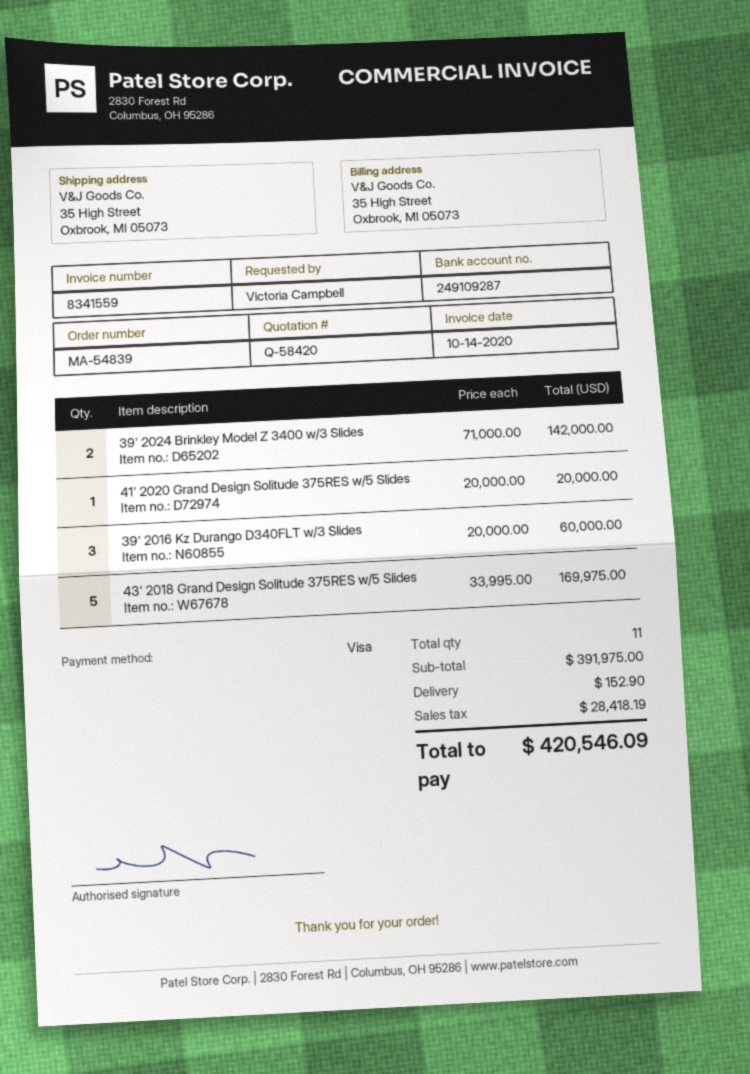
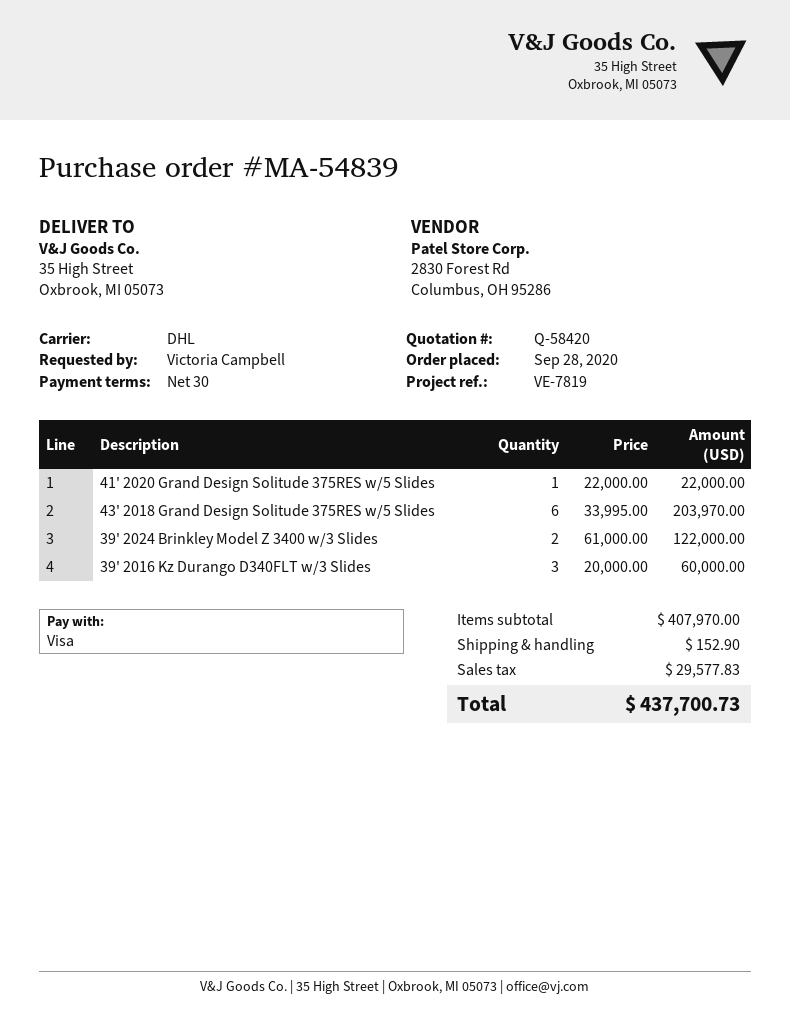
39' 2024 Brinkley Model Z 3400 w/3 Slides: 2 x 71000.00 = 142000.00 -> 2 x 61000.00 = 122000.00
41' 2020 Grand Design Solitude 375RES w/5 Slides: 1 x 20000.00 = 20000.00 -> 1 x 22000.00 = 22000.00
43' 2018 Grand Design Solitude 375RES w/5 Slides: 5 x 33995.00 = 169975.00 -> 6 x 33995.00 = 203970.00
subtotal: 391975.00 -> 407970.00
tax: 28418.19 -> 29577.83
total: 420546.09 -> 437700.73

